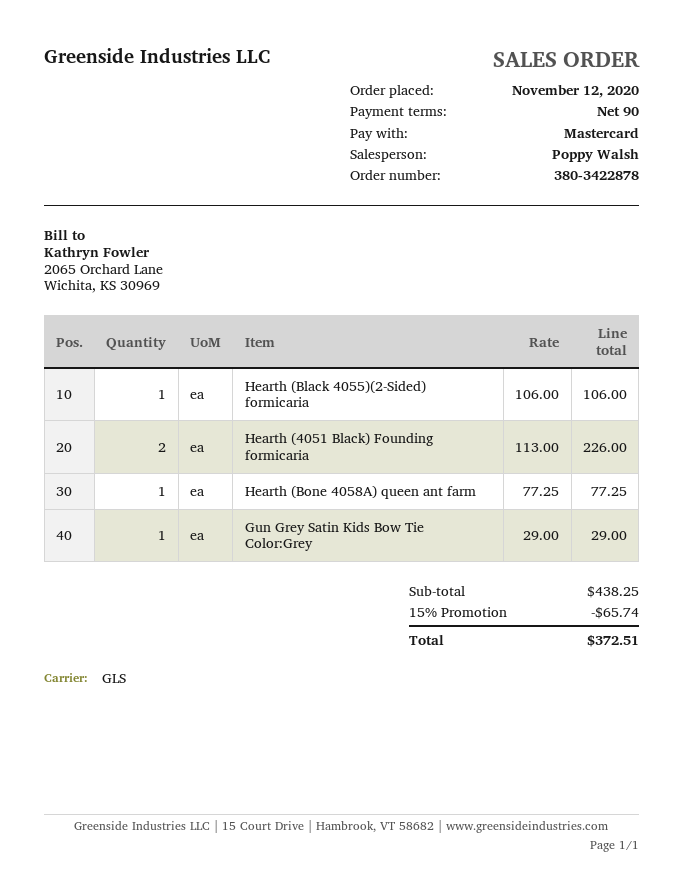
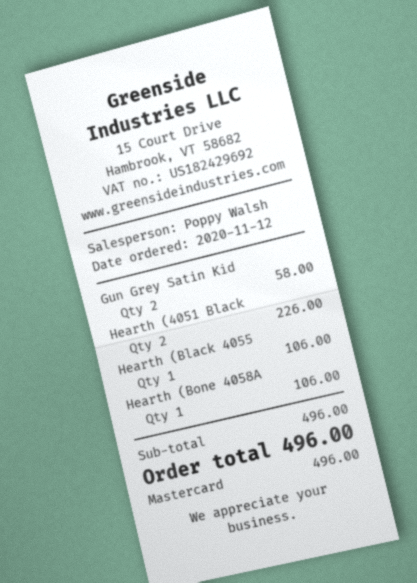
Hearth (Bone 4058A) queen ant farm: 1 for 77.25 -> 1 for 106.00
Gun Grey Satin Kids Bow Tie Color:Grey: 1 for 29.00 -> 2 for 58.00
subtotal: 438.25 -> 496.00
discount: 15% = 65.74 -> none
total: 372.51 -> 496.00

